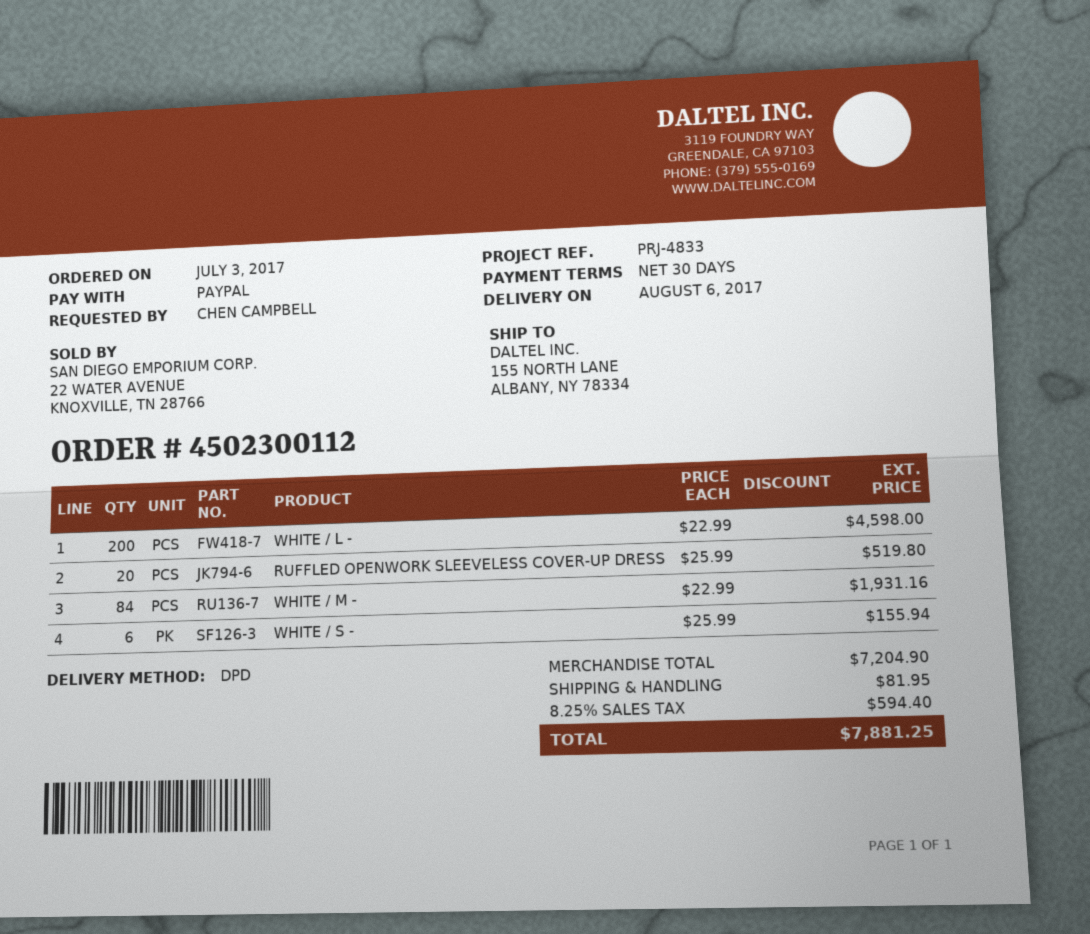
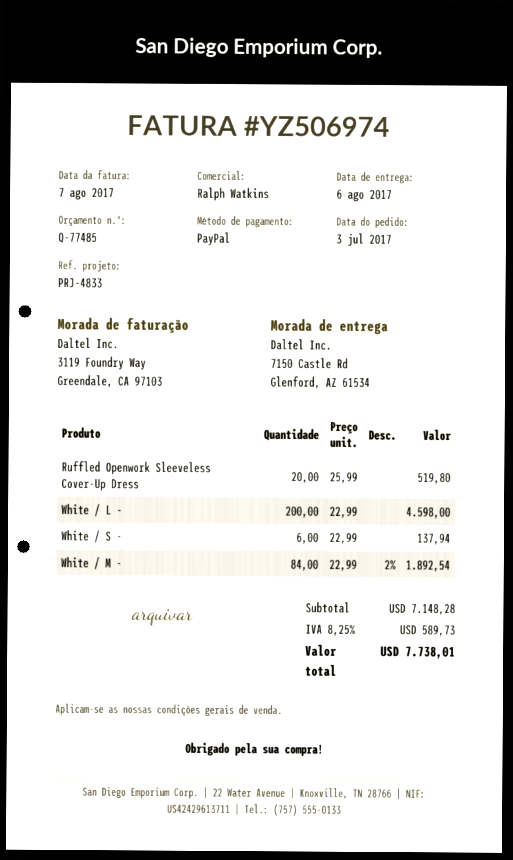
ship to: 155 NORTH LANE, ALBANY, NY 78334 -> 7150 Castle Rd, Glenford, AZ 61534
WHITE / M -: 84 x 22.99 = 1931.16 -> 84 x 22.99 - 2% = 1892.54
WHITE / S -: 6 x 25.99 = 155.94 -> 6 x 22.99 = 137.94
subtotal: 7204.90 -> 7148.28
shipping: 81.95 -> none
tax: 8.25% = 594.40 -> 8.25% = 589.73
total: 7881.25 -> 7738.01

